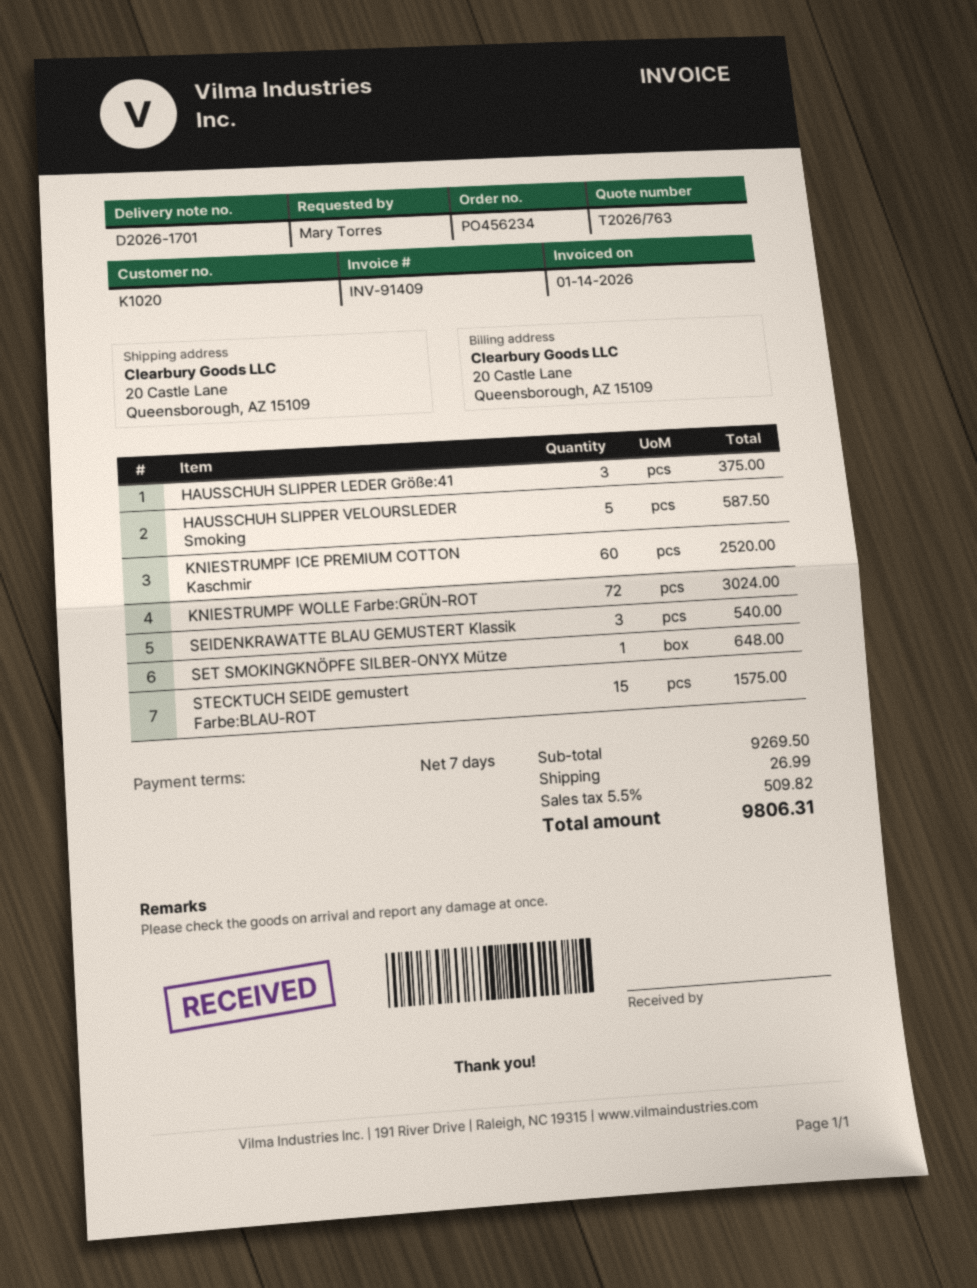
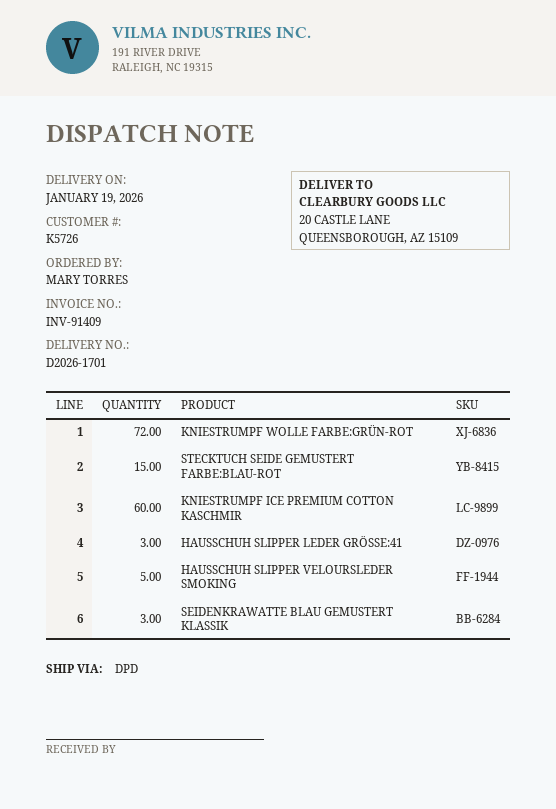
customer number: K1020 -> K5726
SET SMOKINGKNÖPFE SILBER-ONYX Mütze: 1 -> none

